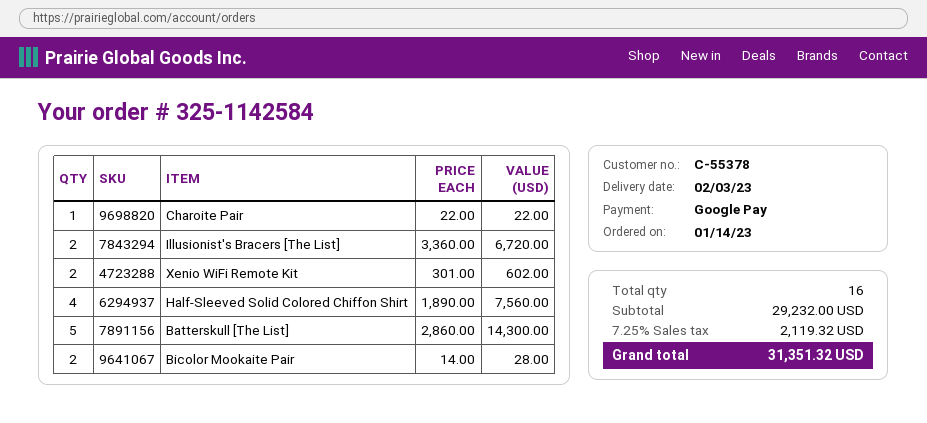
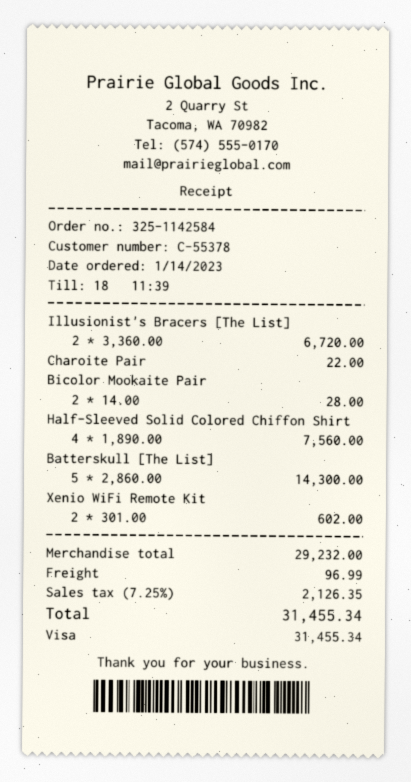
payment method: Google Pay -> Visa
shipping: none -> 96.99
tax: 7.25% = 2119.32 -> 7.25% = 2126.35
total: 31351.32 -> 31455.34

